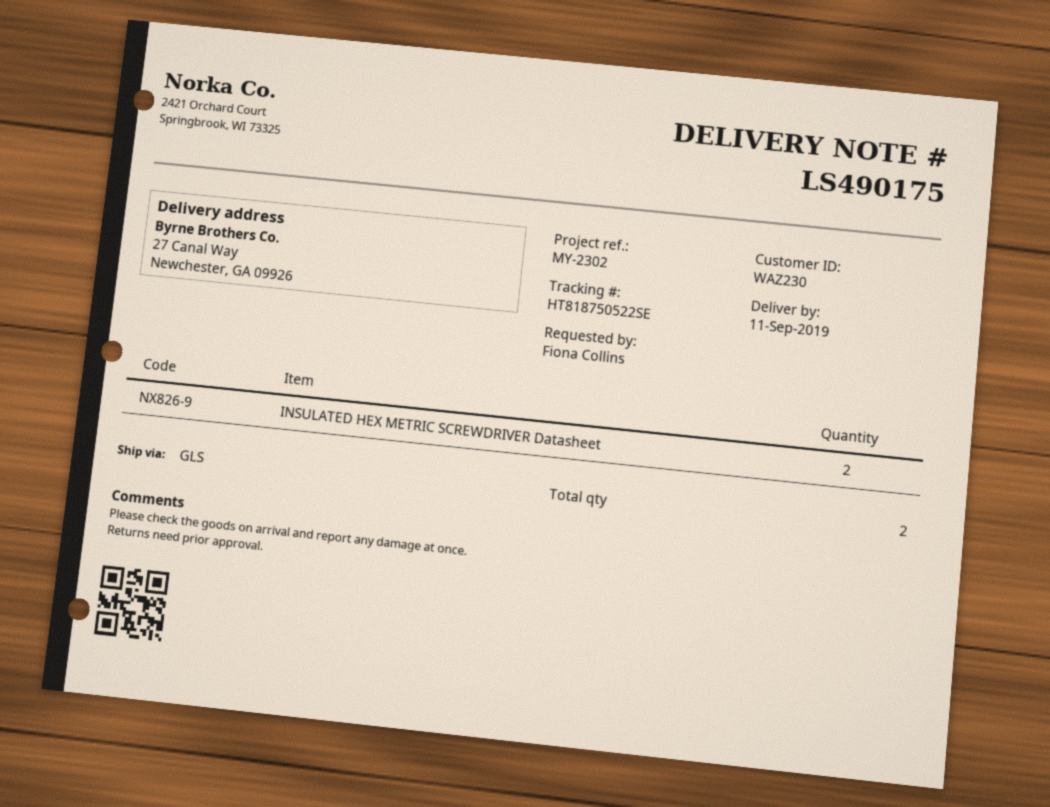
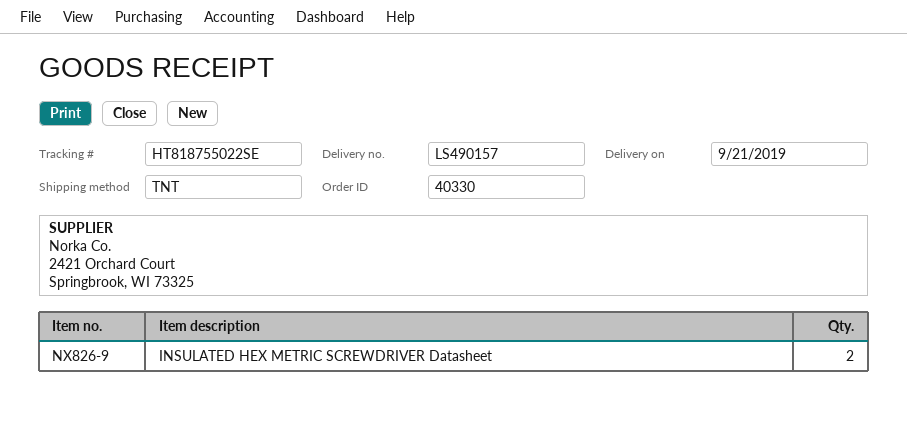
delivery note number: LS490175 -> LS490157
delivery date: 2019-09-11 -> 2019-09-21
shipping method: GLS -> TNT
tracking number: HT818750522SE -> HT818755022SE

